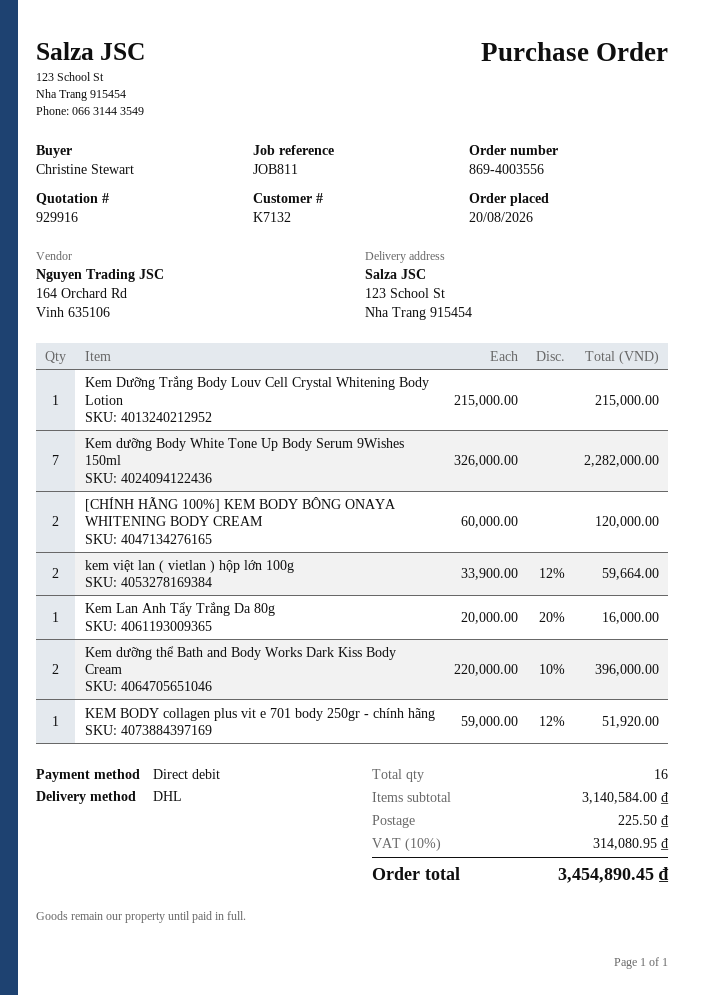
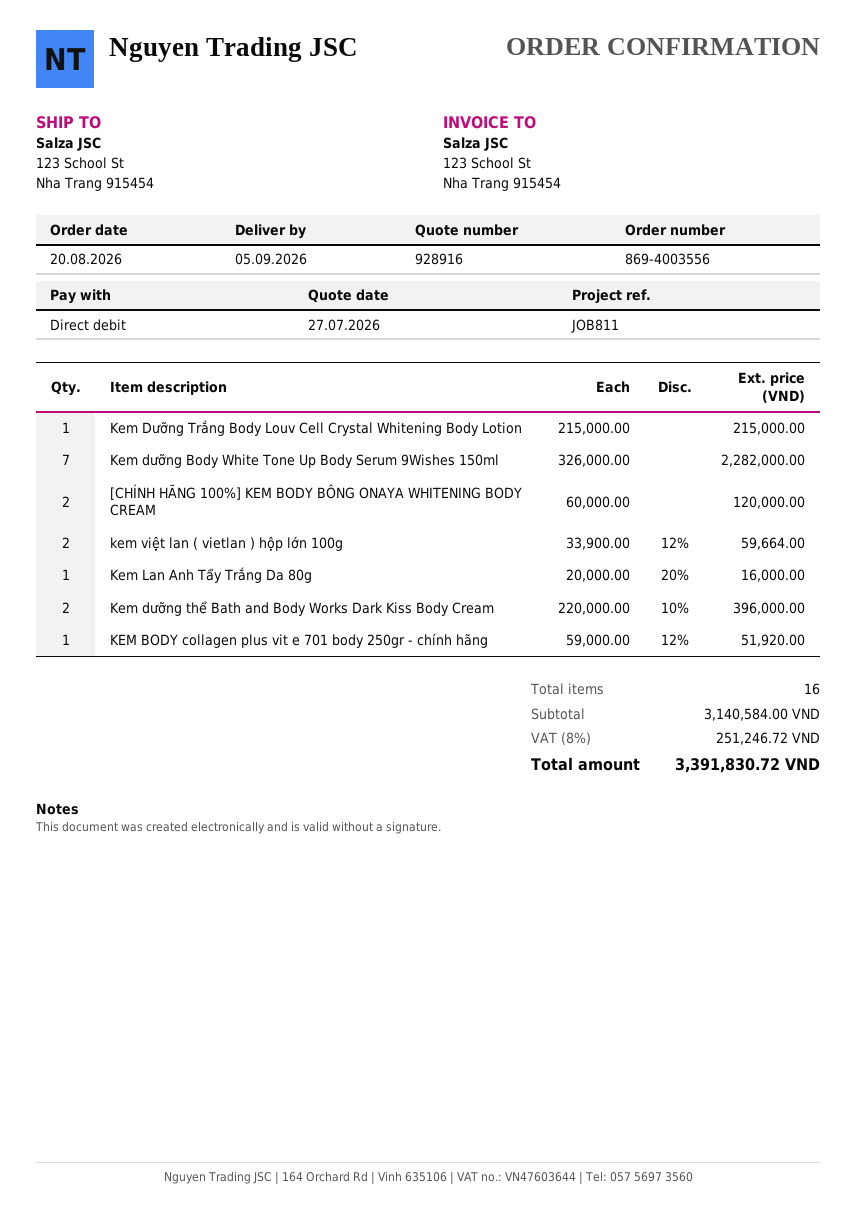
quote number: 929916 -> 928916
shipping: 225.50 -> none
tax: 10% = 314080.95 -> 8% = 251246.72
total: 3454890.45 -> 3391830.72

